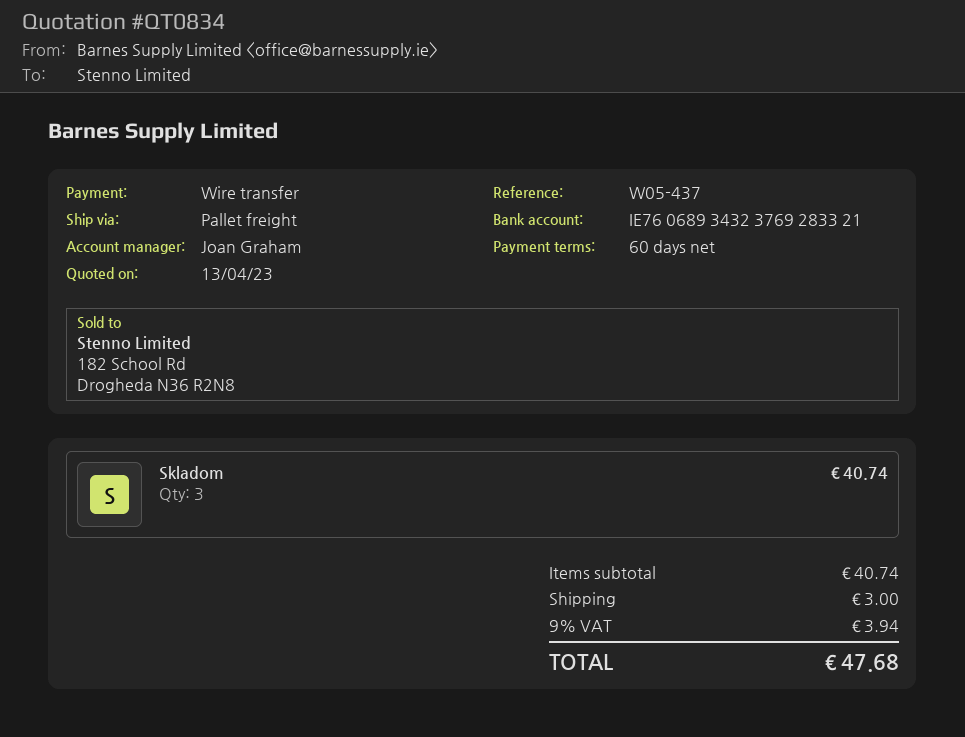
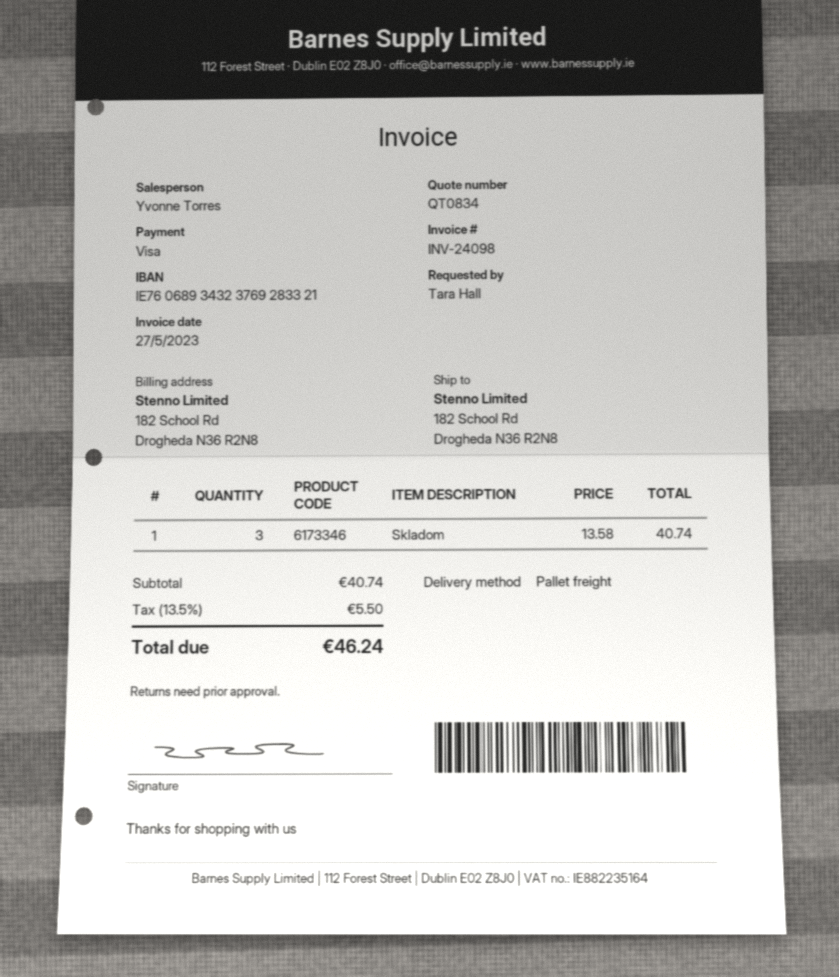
sales rep: Joan Graham -> Yvonne Torres
payment method: bank transfer -> Visa
shipping: 3.00 -> none
tax: 9% = 3.94 -> 13.5% = 5.50
total: 47.68 -> 46.24

